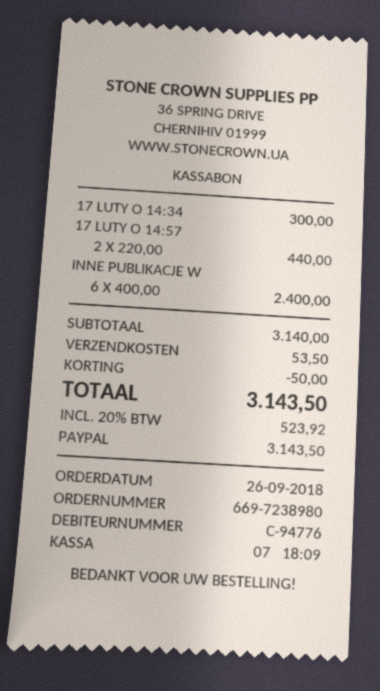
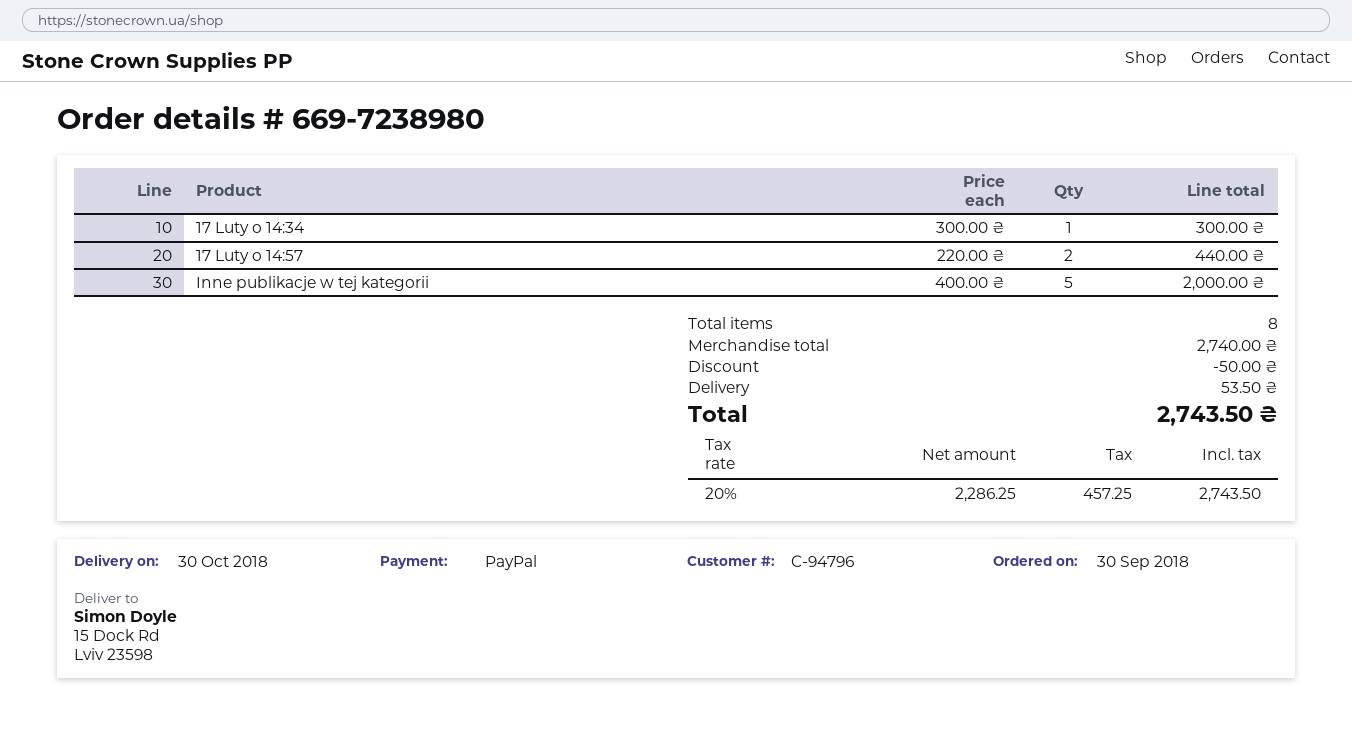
order date: 2018-09-26 -> 2018-09-30
customer number: C-94776 -> C-94796
INNE PUBLIKACJE W: 6 x 400.00 = 2400.00 -> 5 x 400.00 = 2000.00
subtotal: 3140.00 -> 2740.00
tax: 20% = 523.92 -> 20% = 457.25
total: 3143.50 -> 2743.50

